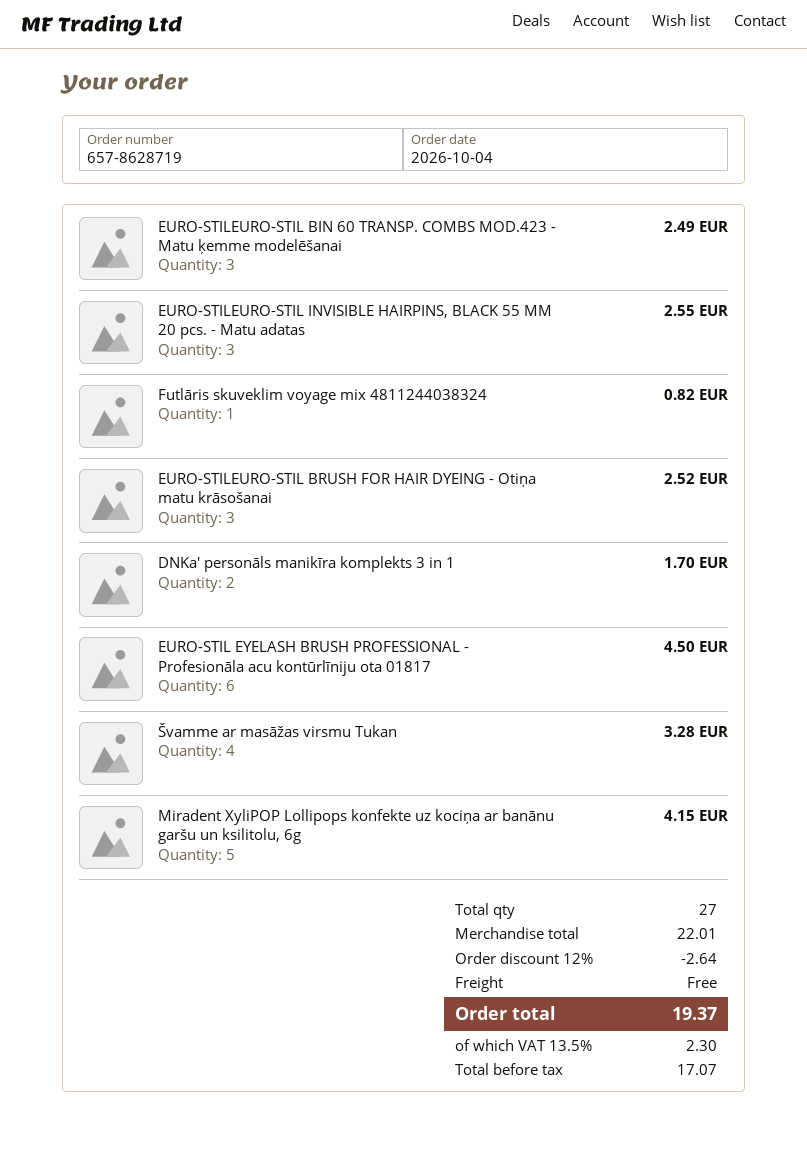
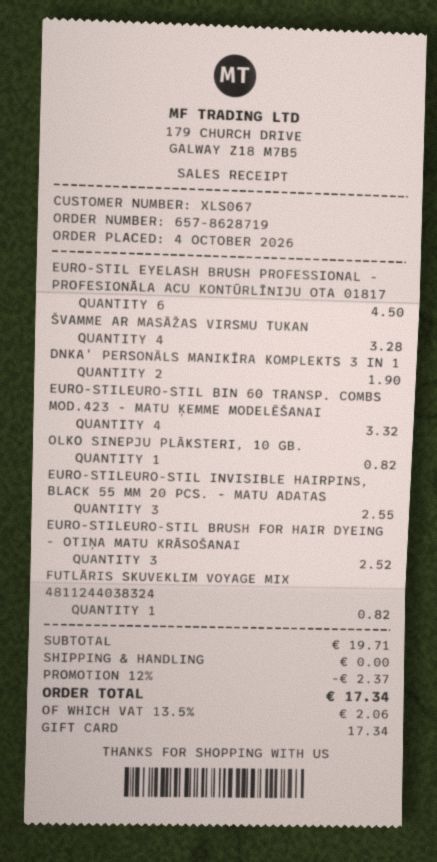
EURO-STILEURO-STIL BIN 60 TRANSP. COMBS MOD.423 - Matu ķemme modelēšanai: 3 for 2.49 -> 4 for 3.32
DNKa' personāls manikīra komplekts 3 in 1: 2 for 1.70 -> 2 for 1.90
Miradent XyliPOP Lollipops konfekte uz kociņa ar banānu garšu un ksilitolu, 6g: 5 for 4.15 -> none
OLKO SINEPJU PLĀKSTERI, 10 GB.: none -> 1 for 0.82
subtotal: 22.01 -> 19.71
discount: 12% = 2.64 -> 12% = 2.37
tax: 13.5% = 2.30 -> 13.5% = 2.06
total: 19.37 -> 17.34

